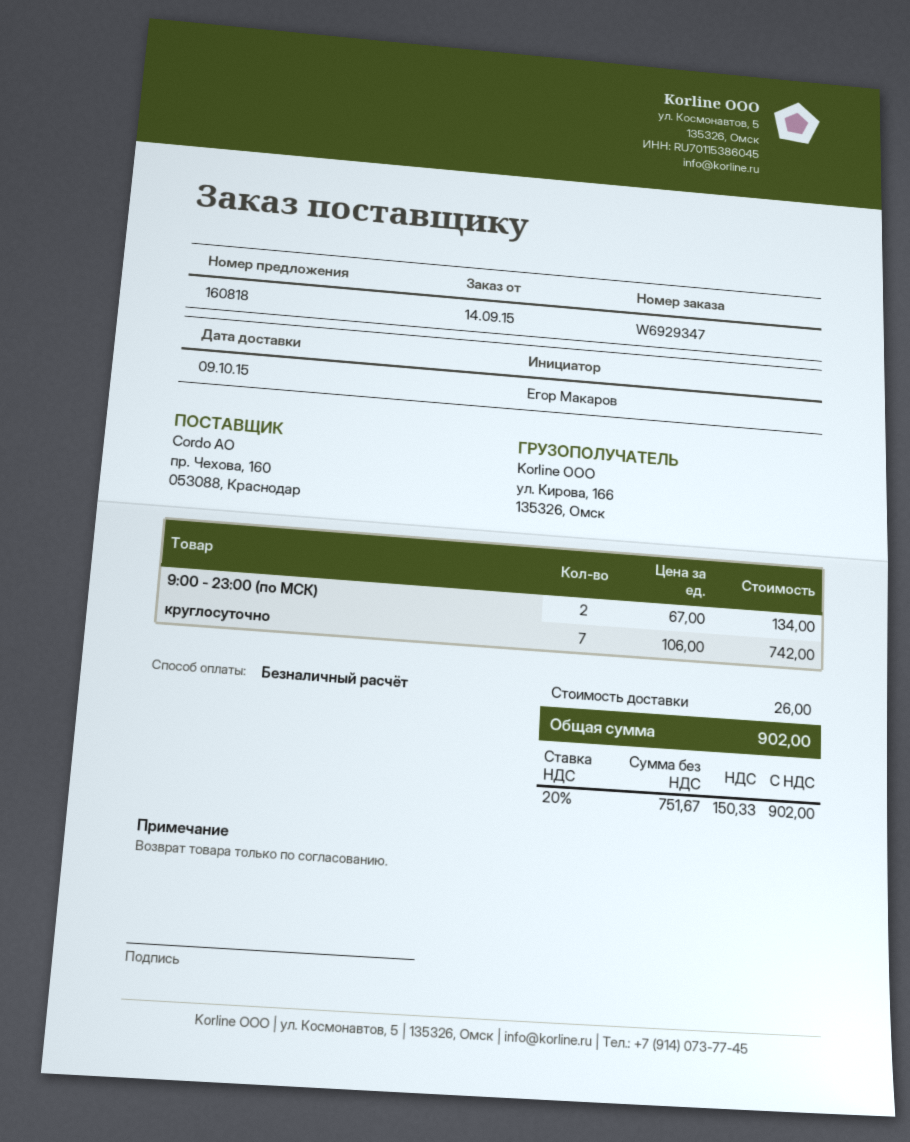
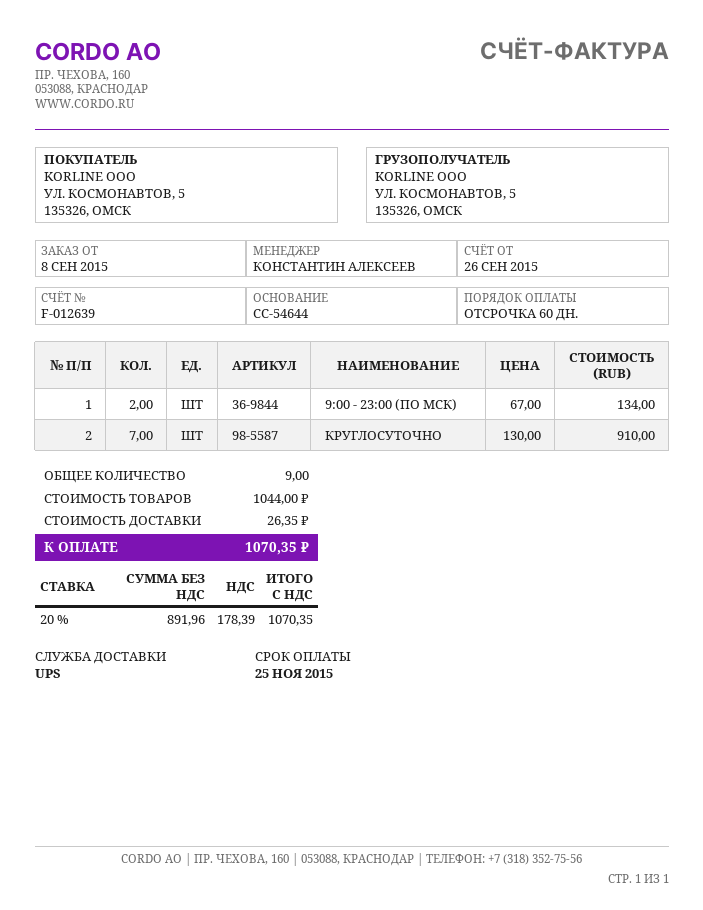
order date: 2015-09-14 -> 2015-09-08
ship to: ул. Кирова, 166, 135326, Омск -> УЛ. КОСМОНАВТОВ, 5, 135326, ОМСК
круглосуточно: 7 x 106.00 = 742.00 -> 7 x 130.00 = 910.00
shipping: 26.00 -> 26.35
net: 751.67 -> 891.96
tax: 20% = 150.33 -> 20% = 178.39
total: 902.00 -> 1070.35

